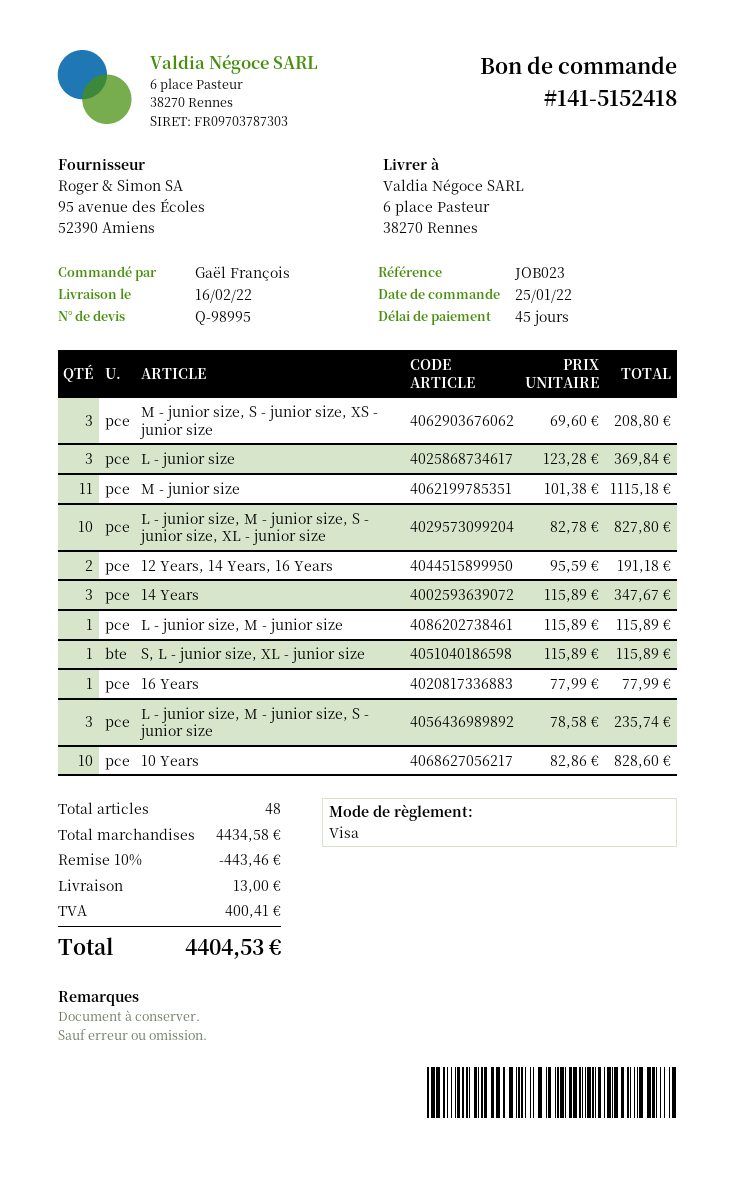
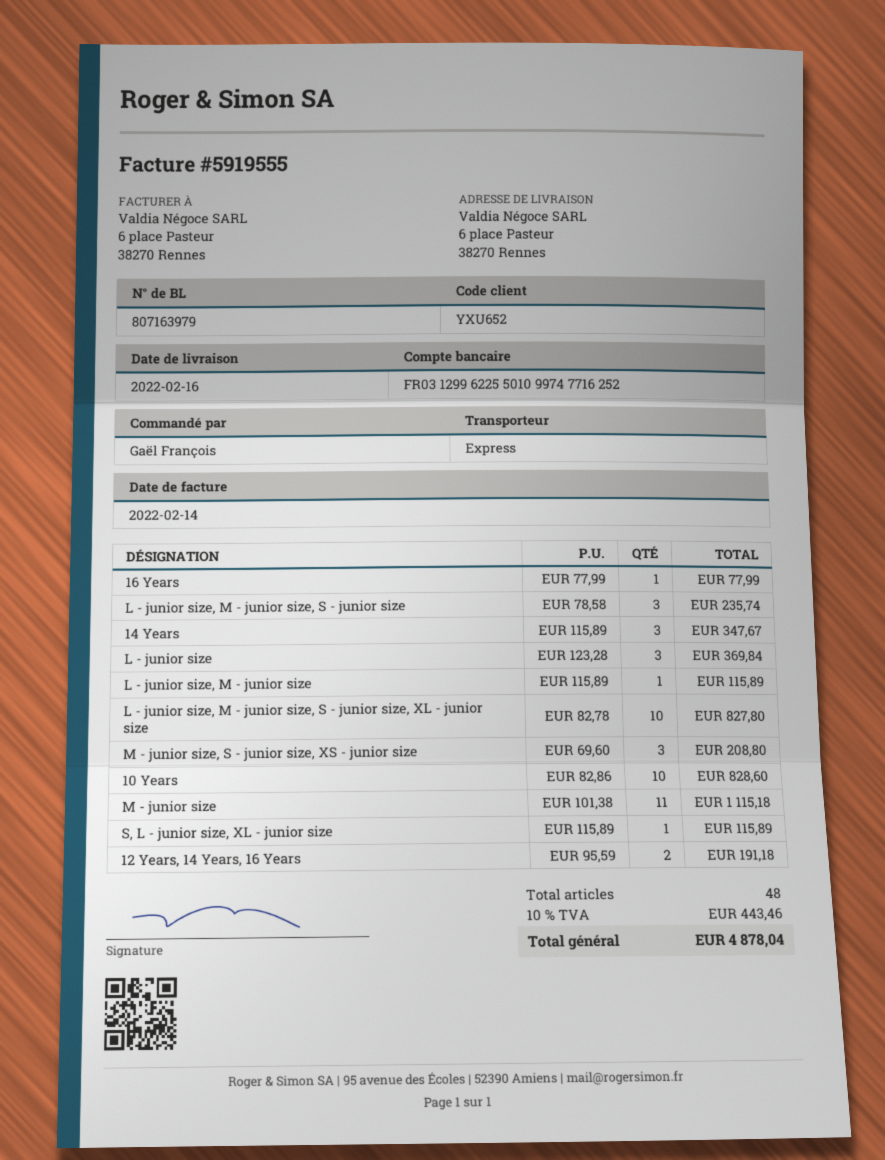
discount: 10% = 443.46 -> none
shipping: 13.00 -> none
tax: 400.41 -> 443.46
total: 4404.53 -> 4878.04

